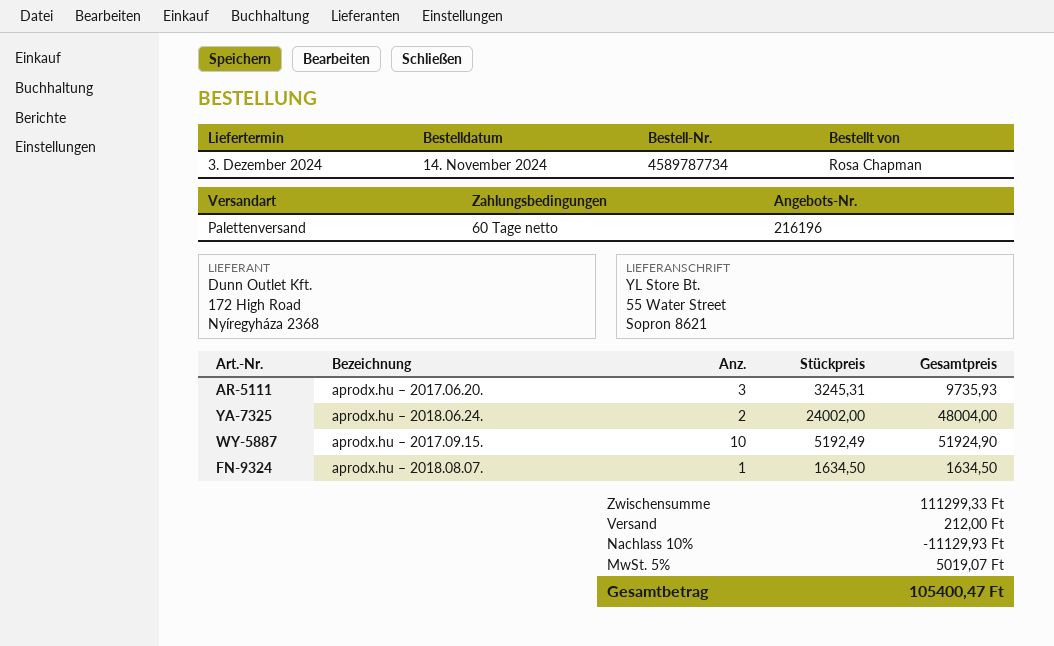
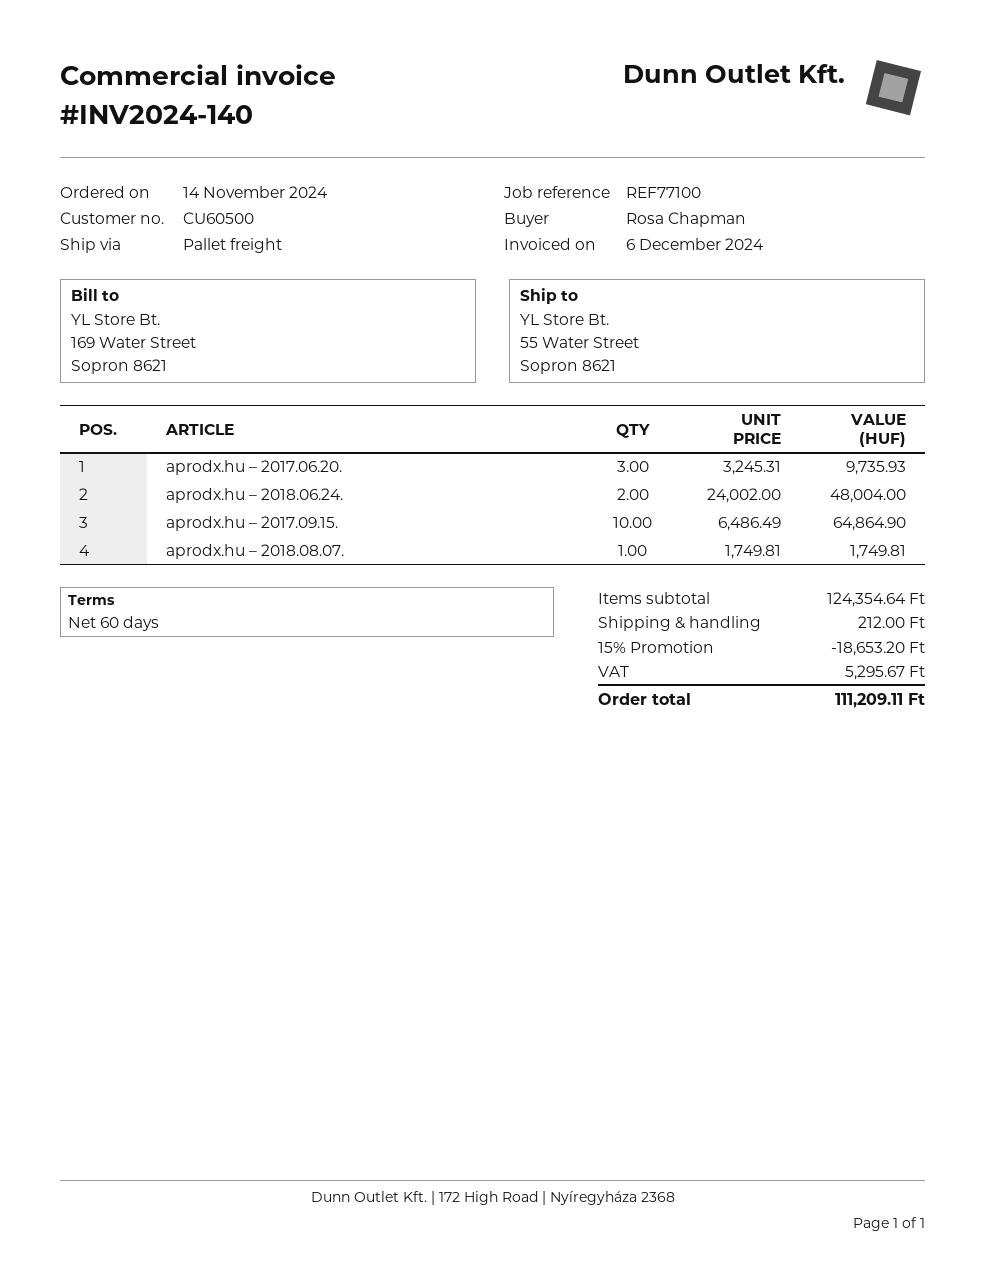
aprodx.hu – 2017.09.15.: 10 x 5192.49 = 51924.90 -> 10 x 6486.49 = 64864.90
aprodx.hu – 2018.08.07.: 1 x 1634.50 = 1634.50 -> 1 x 1749.81 = 1749.81
subtotal: 111299.33 -> 124354.64
discount: 10% = 11129.93 -> 15% = 18653.20
tax: 5019.07 -> 5295.67
total: 105400.47 -> 111209.11

